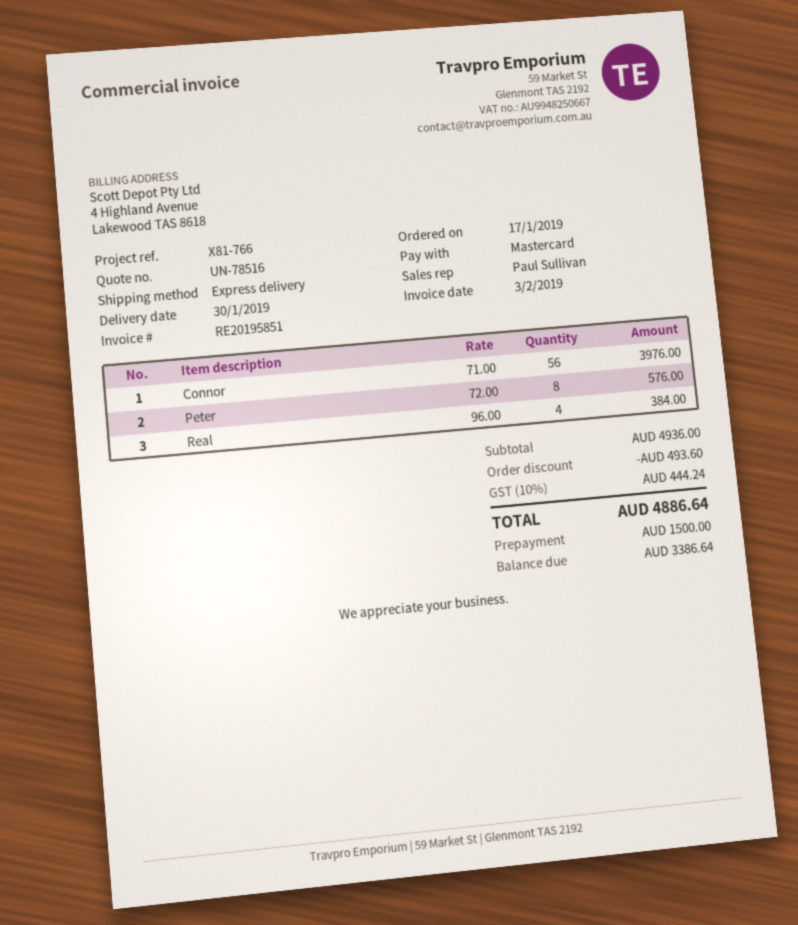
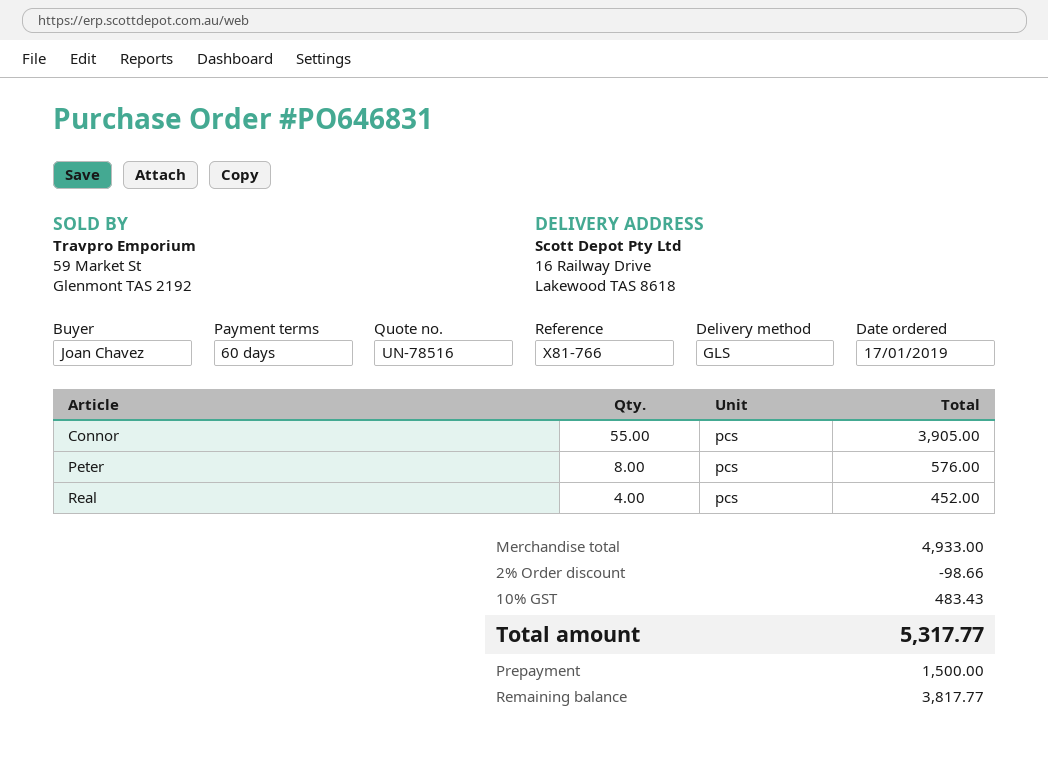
shipping method: express -> GLS
Connor: 56 for 3976.00 -> 55 for 3905.00
Real: 4 for 384.00 -> 4 for 452.00
subtotal: 4936.00 -> 4933.00
discount: 493.60 -> 98.66
tax: 10% = 444.24 -> 10% = 483.43
total: 4886.64 -> 5317.77
balance: 3386.64 -> 3817.77

